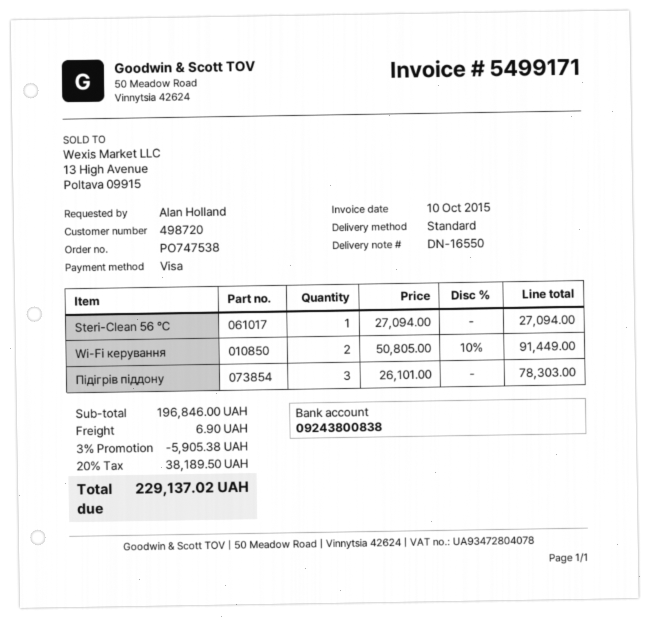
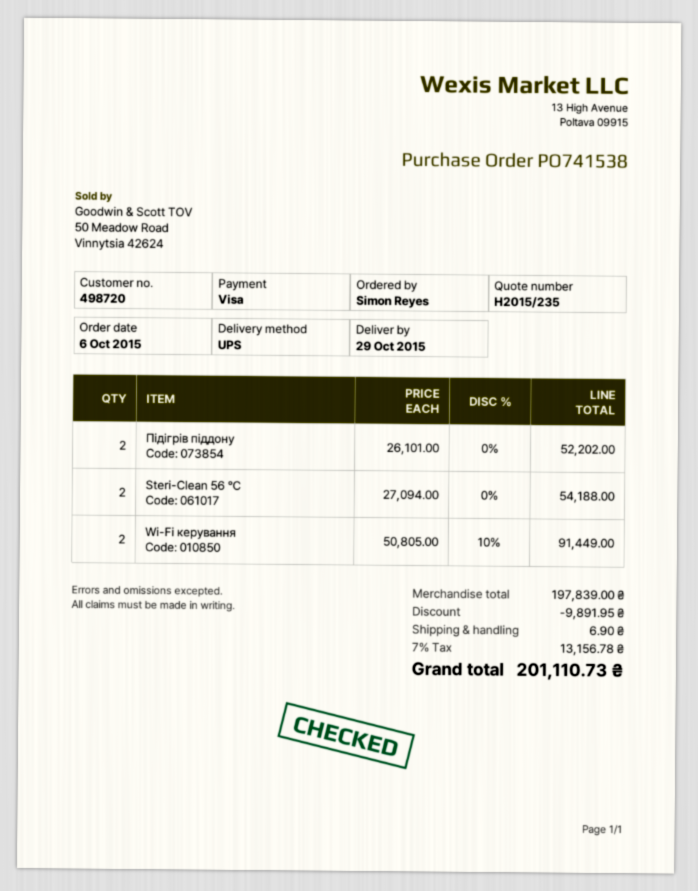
order number: PO747538 -> PO741538
ordered by: Alan Holland -> Simon Reyes
shipping method: standard -> UPS
Steri-Clean 56 °C: 1 x 27094.00 = 27094.00 -> 2 x 27094.00 = 54188.00
Підігрів піддону: 3 x 26101.00 = 78303.00 -> 2 x 26101.00 = 52202.00
subtotal: 196846.00 -> 197839.00
discount: 5905.38 -> 9891.95
tax: 20% = 38189.50 -> 7% = 13156.78
total: 229137.02 -> 201110.73

